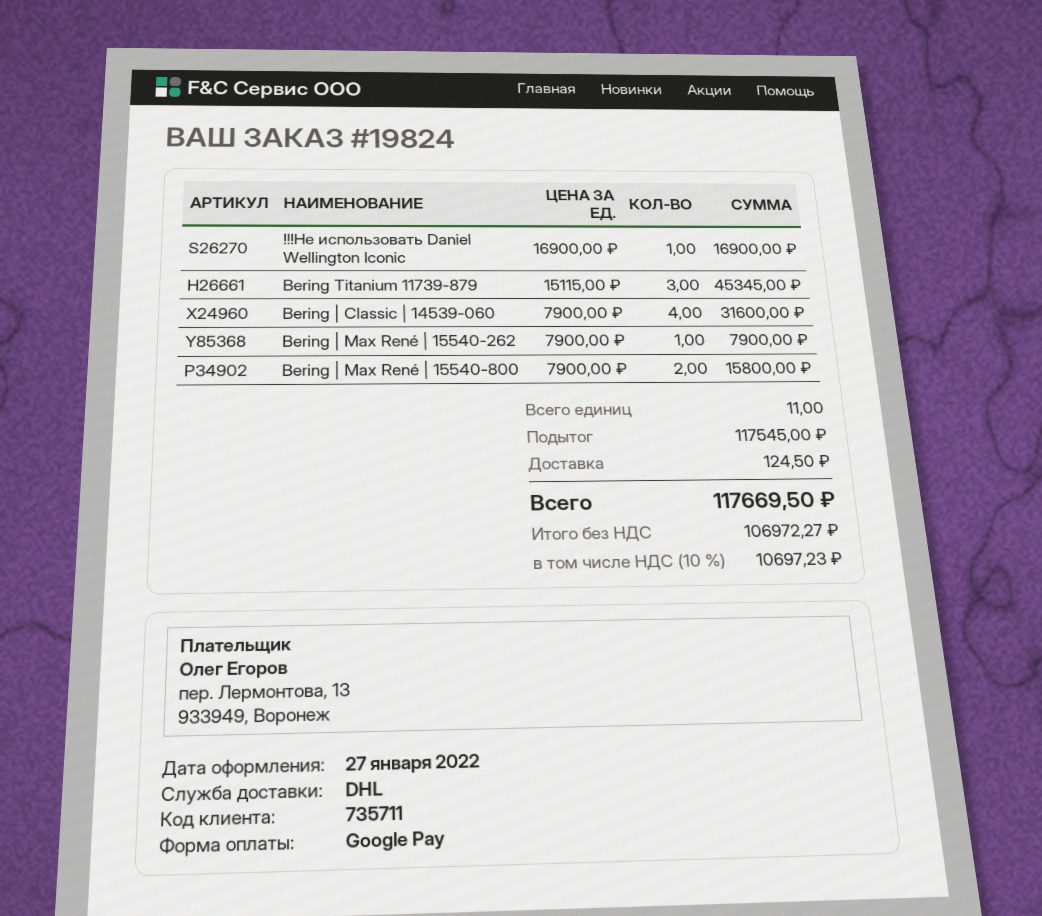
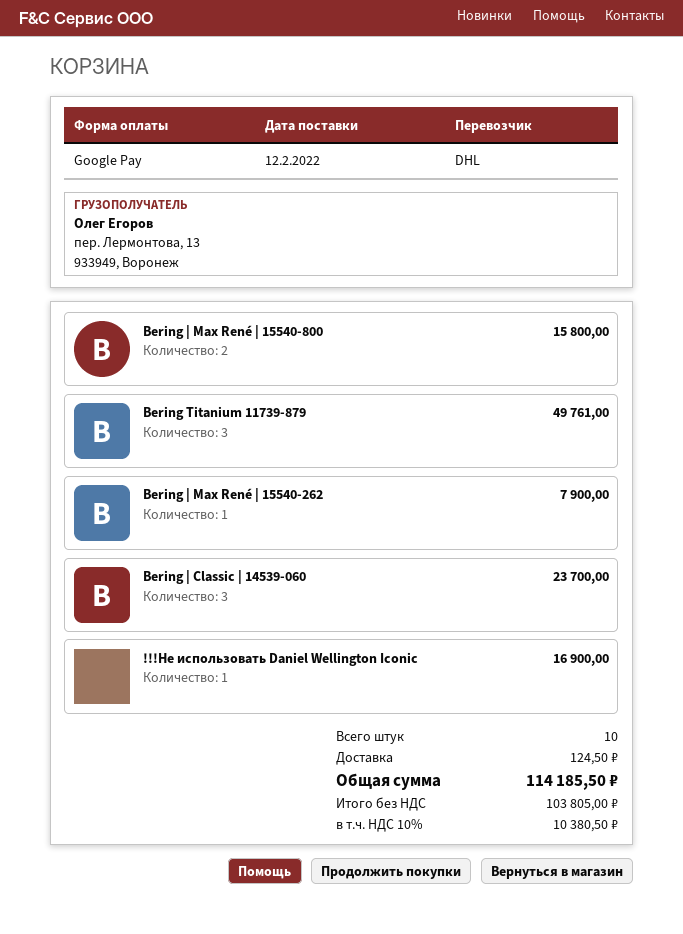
Bering Titanium 11739-879: 3 for 45345.00 -> 3 for 49761.00
Bering | Classic | 14539-060: 4 for 31600.00 -> 3 for 23700.00
total quantity: 11 -> 10
net: 106972.27 -> 103805.00
tax: 10% = 10697.23 -> 10% = 10380.50
total: 117669.50 -> 114185.50

